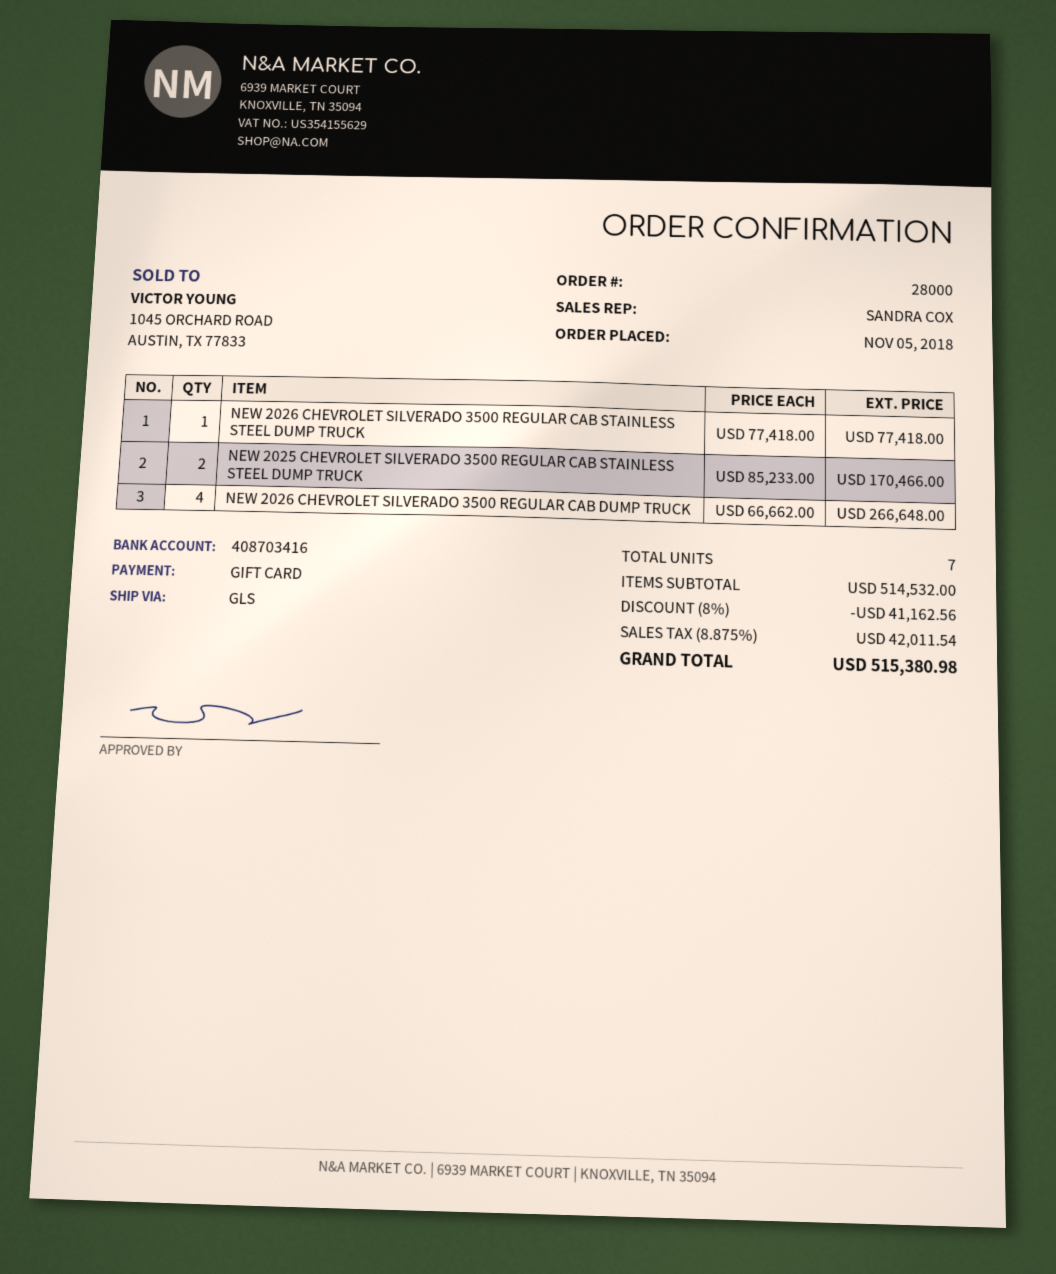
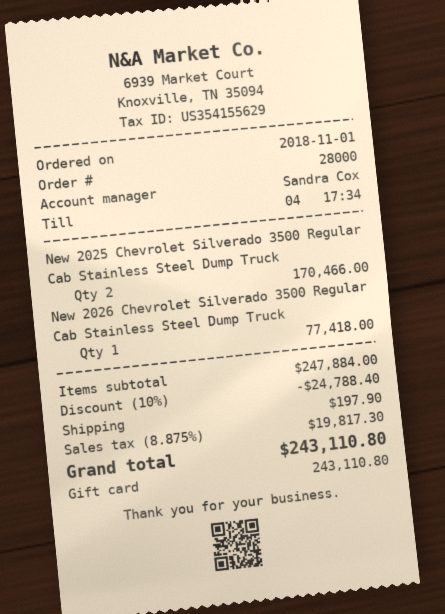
order date: 2018-11-05 -> 2018-11-01
NEW 2026 CHEVROLET SILVERADO 3500 REGULAR CAB DUMP TRUCK: 4 for 266648.00 -> none
subtotal: 514532.00 -> 247884.00
discount: 8% = 41162.56 -> 10% = 24788.40
shipping: none -> 197.90
tax: 8.875% = 42011.54 -> 8.875% = 19817.30
total: 515380.98 -> 243110.80

